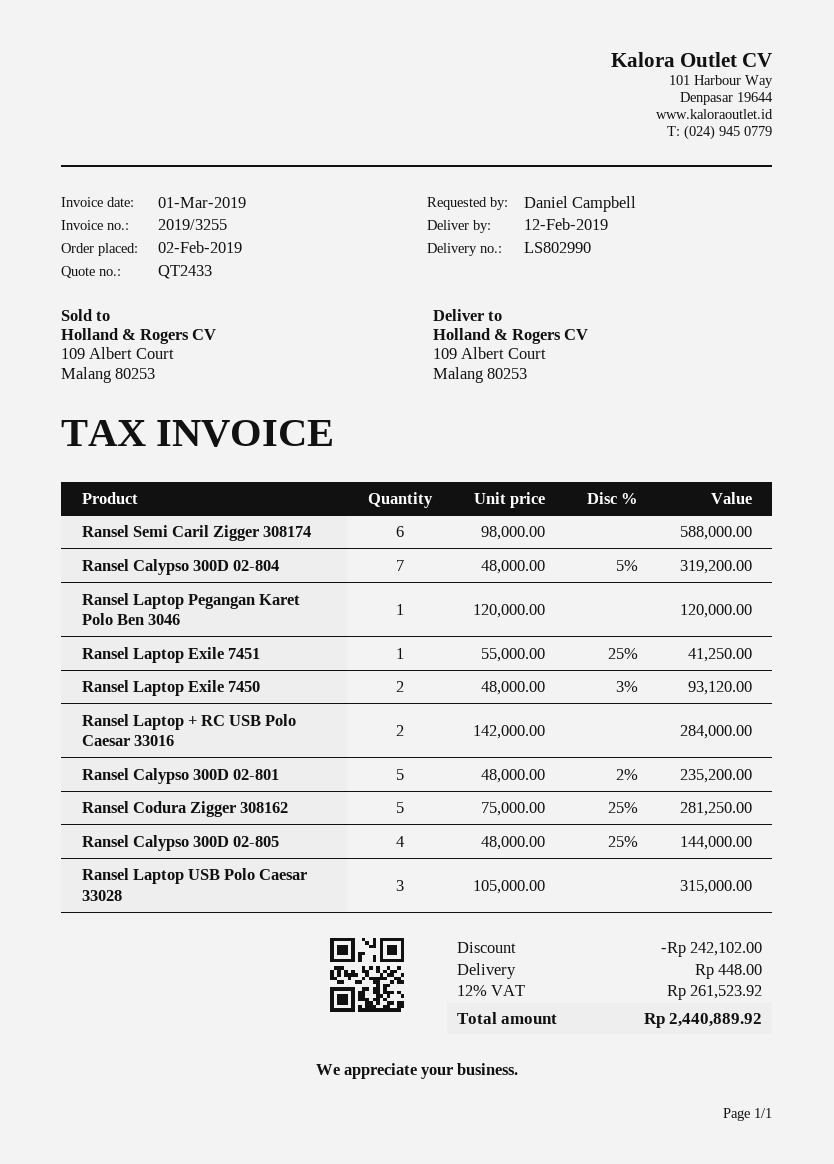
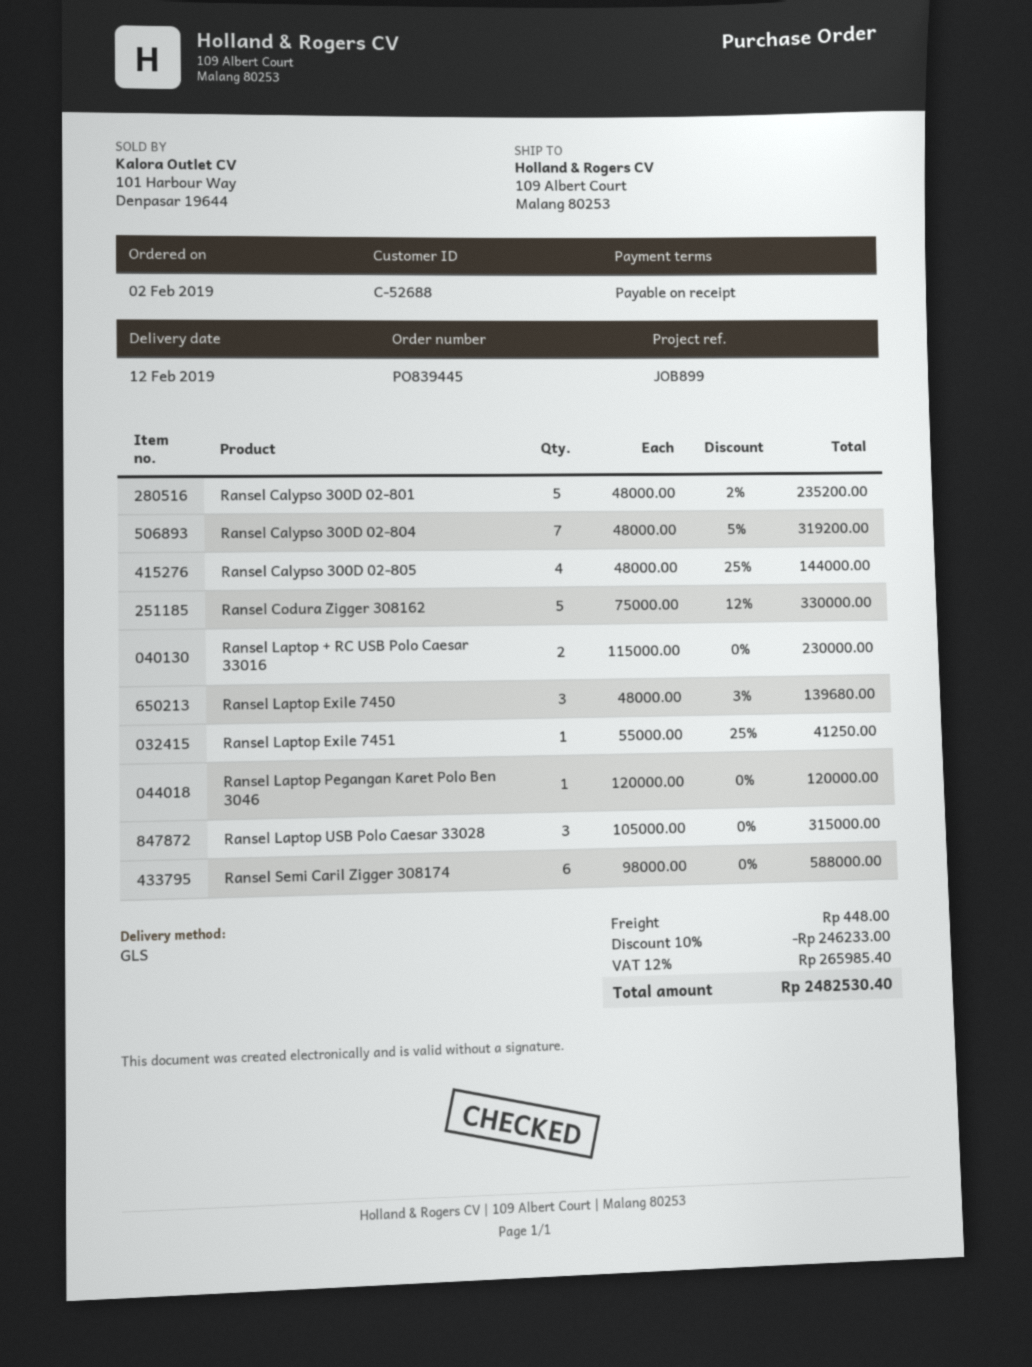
Ransel Laptop Exile 7450: 2 x 48000.00 - 3% = 93120.00 -> 3 x 48000.00 - 3% = 139680.00
Ransel Laptop + RC USB Polo Caesar 33016: 2 x 142000.00 = 284000.00 -> 2 x 115000.00 = 230000.00
Ransel Codura Zigger 308162: 5 x 75000.00 - 25% = 281250.00 -> 5 x 75000.00 - 12% = 330000.00
discount: 242102.00 -> 246233.00
tax: 12% = 261523.92 -> 12% = 265985.40
total: 2440889.92 -> 2482530.40

